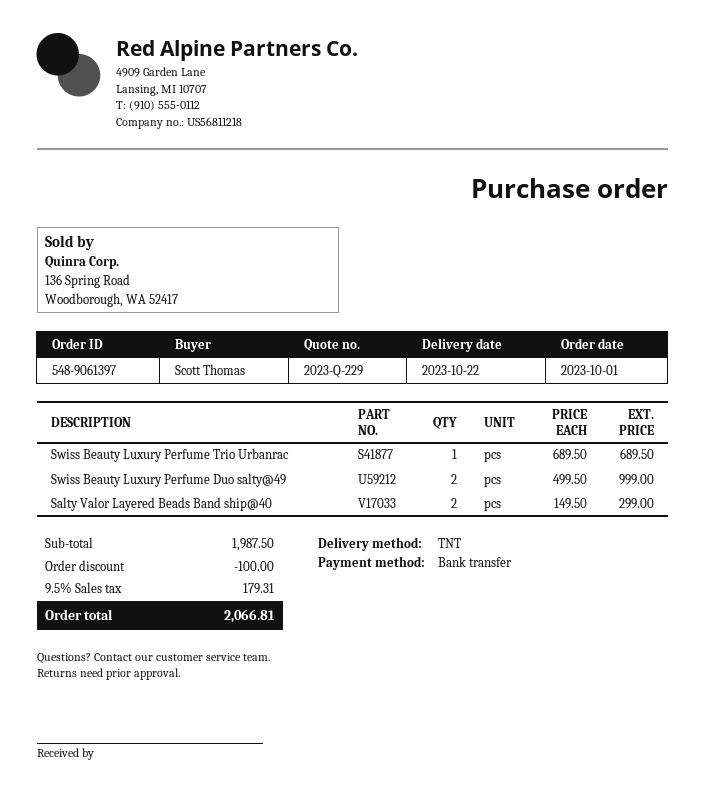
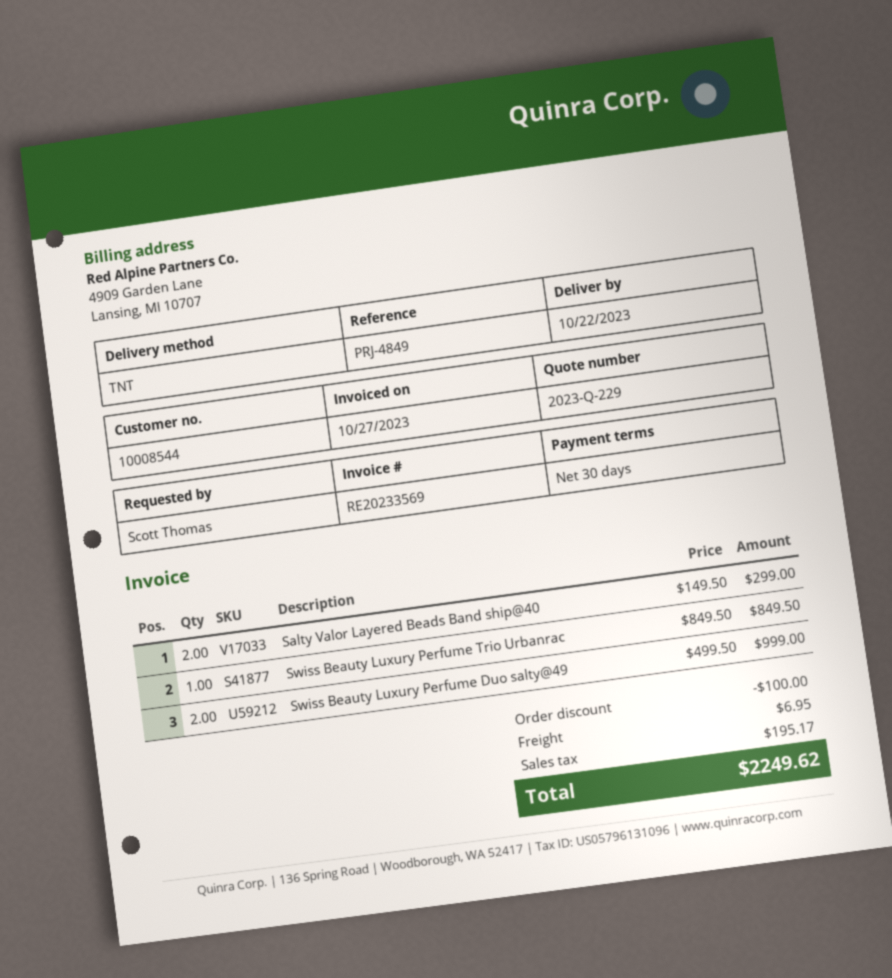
Swiss Beauty Luxury Perfume Trio Urbanrac: 1 x 689.50 = 689.50 -> 1 x 849.50 = 849.50
shipping: none -> 6.95
tax: 179.31 -> 195.17
total: 2066.81 -> 2249.62

